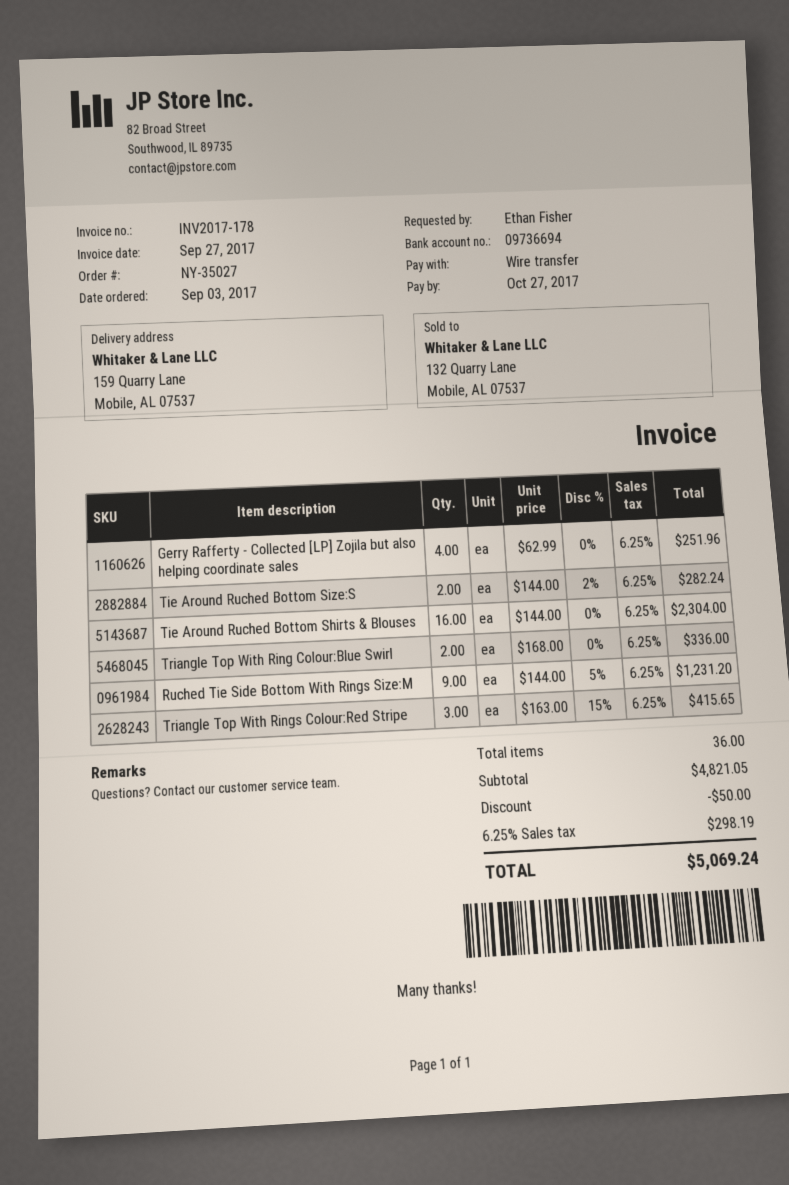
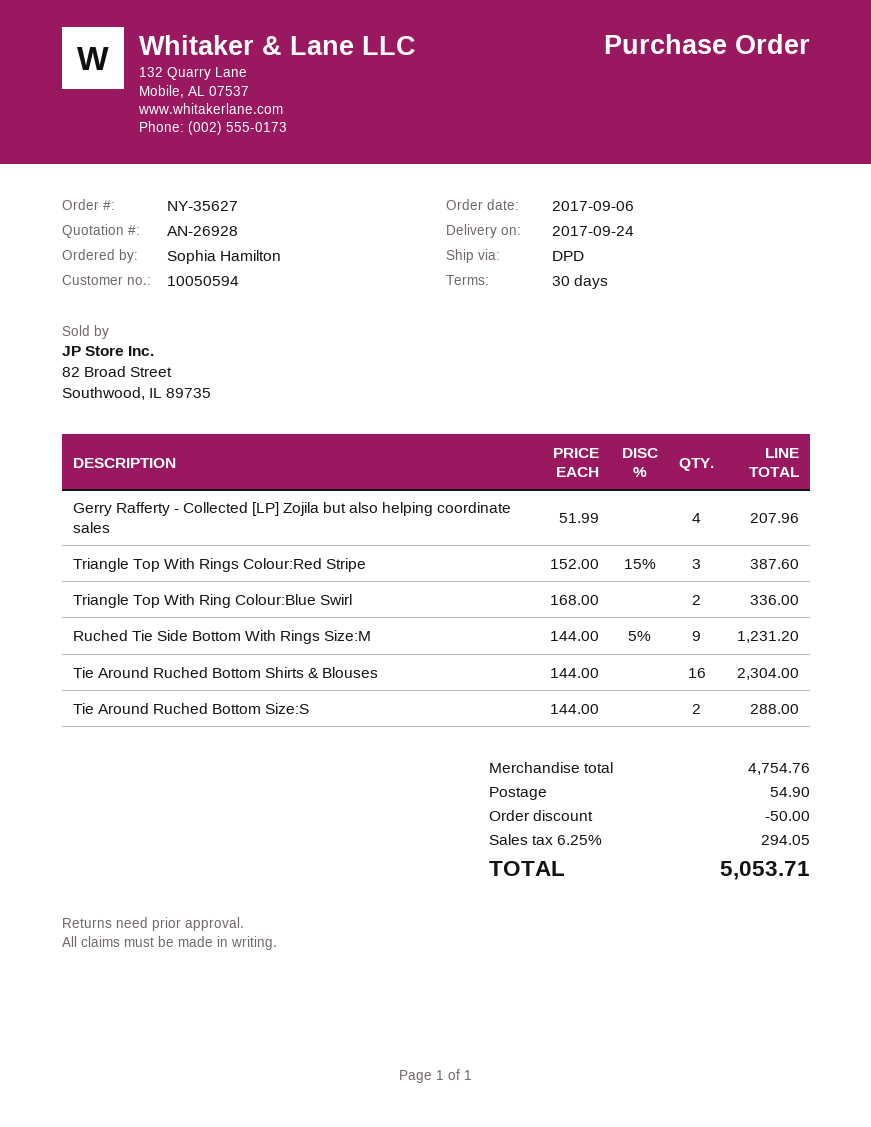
order number: NY-35027 -> NY-35627
order date: 2017-09-03 -> 2017-09-06
ordered by: Ethan Fisher -> Sophia Hamilton
Gerry Rafferty - Collected [LP] Zojila but also helping coordinate sales: 4 x 62.99 = 251.96 -> 4 x 51.99 = 207.96
Tie Around Ruched Bottom Size:S: 2 x 144.00 - 2% = 282.24 -> 2 x 144.00 = 288.00
Triangle Top With Rings Colour:Red Stripe: 3 x 163.00 - 15% = 415.65 -> 3 x 152.00 - 15% = 387.60
subtotal: 4821.05 -> 4754.76
shipping: none -> 54.90
tax: 6.25% = 298.19 -> 6.25% = 294.05
total: 5069.24 -> 5053.71

